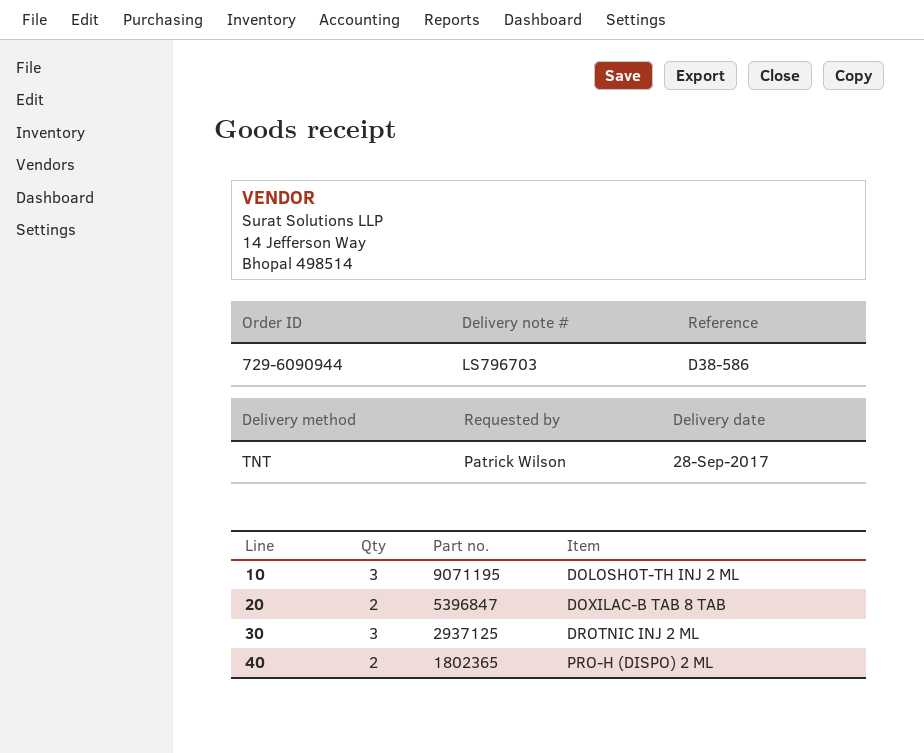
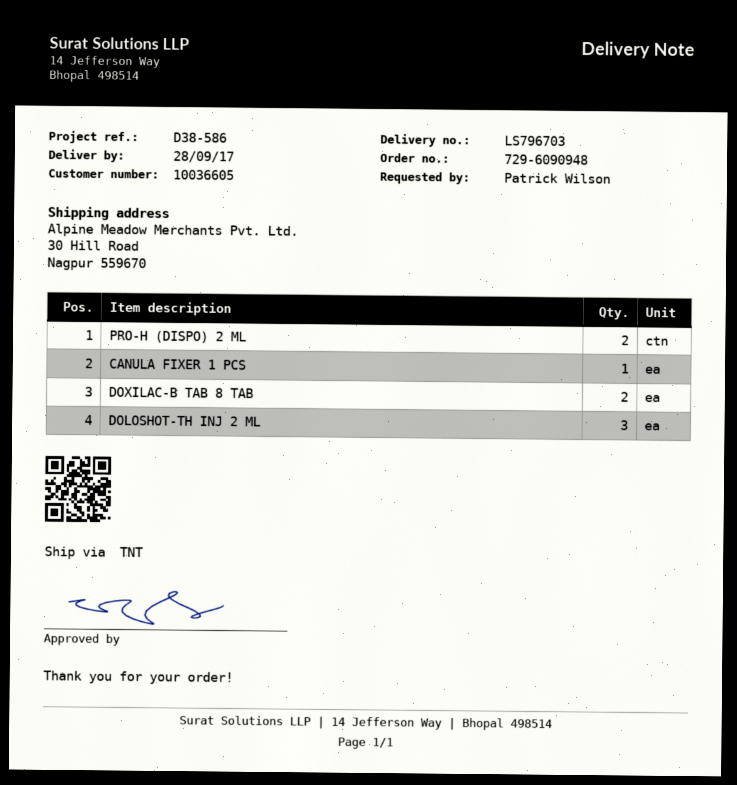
order number: 729-6090944 -> 729-6090948
DROTNIC INJ 2 ML: 3 -> none
CANULA FIXER 1 PCS: none -> 1

